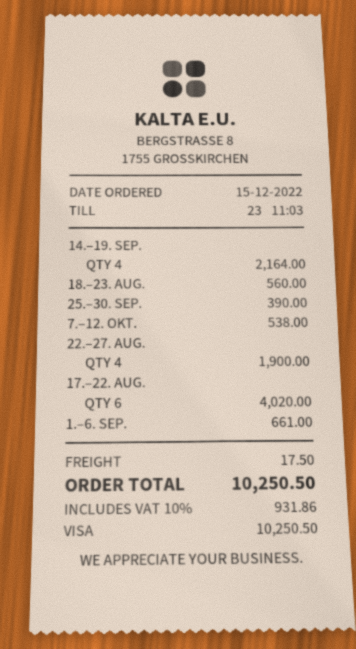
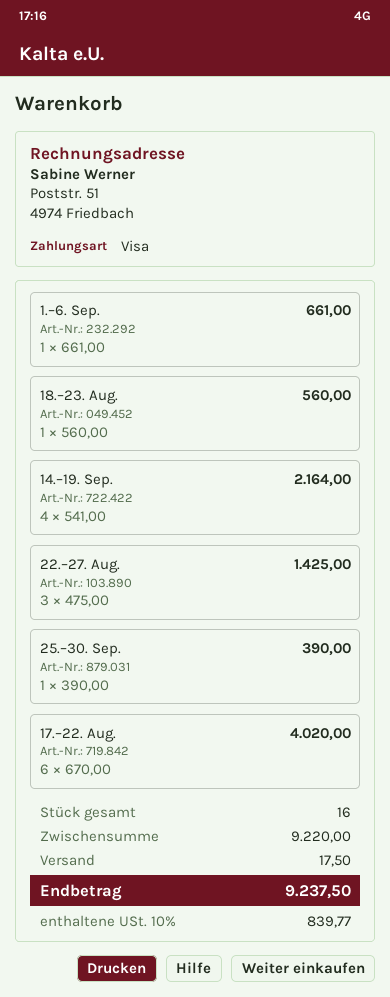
7.–12. OKT.: 1 for 538.00 -> none
22.–27. AUG.: 4 for 1900.00 -> 3 for 1425.00
tax: 10% = 931.86 -> 10% = 839.77
total: 10250.50 -> 9237.50

